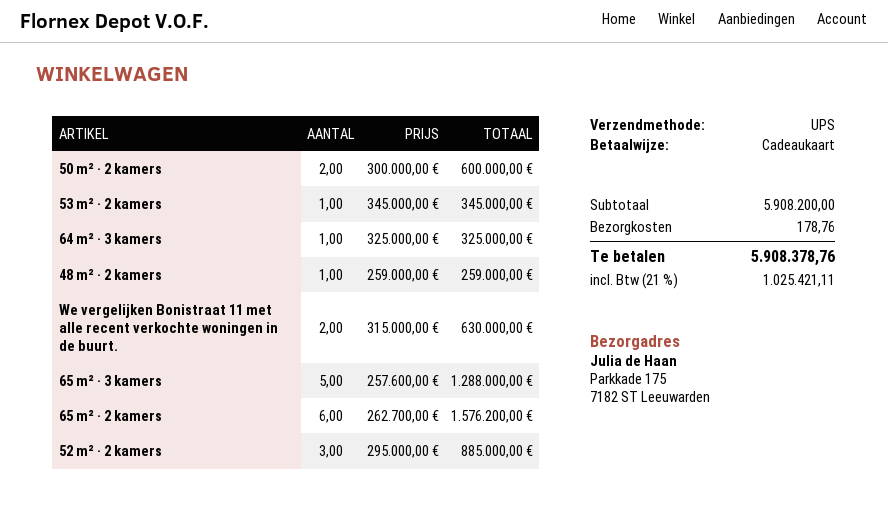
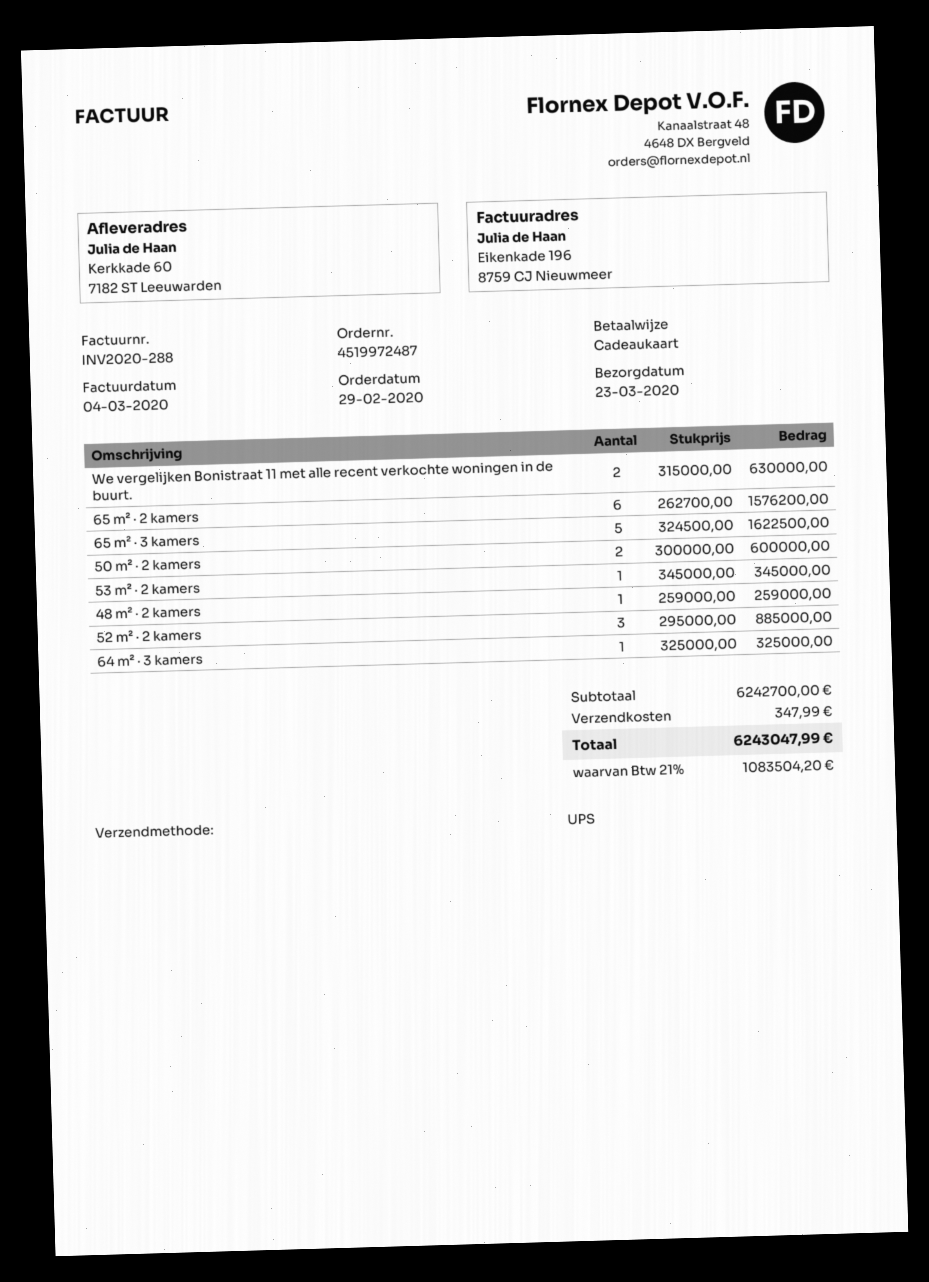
ship to: Parkkade 175, 7182 ST Leeuwarden -> Kerkkade 60, 7182 ST Leeuwarden
65 m² · 3 kamers: 5 x 257600.00 = 1288000.00 -> 5 x 324500.00 = 1622500.00
subtotal: 5908200.00 -> 6242700.00
shipping: 178.76 -> 347.99
tax: 21% = 1025421.11 -> 21% = 1083504.20
total: 5908378.76 -> 6243047.99

